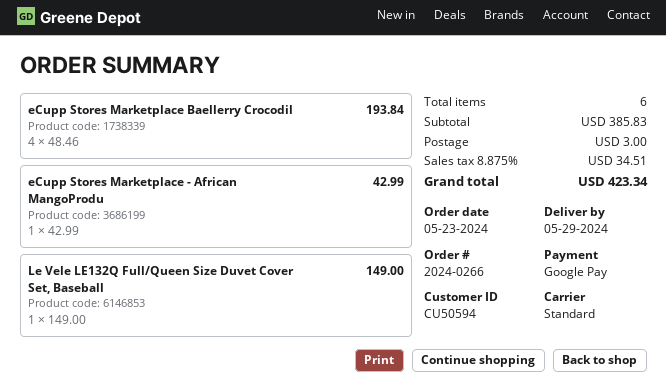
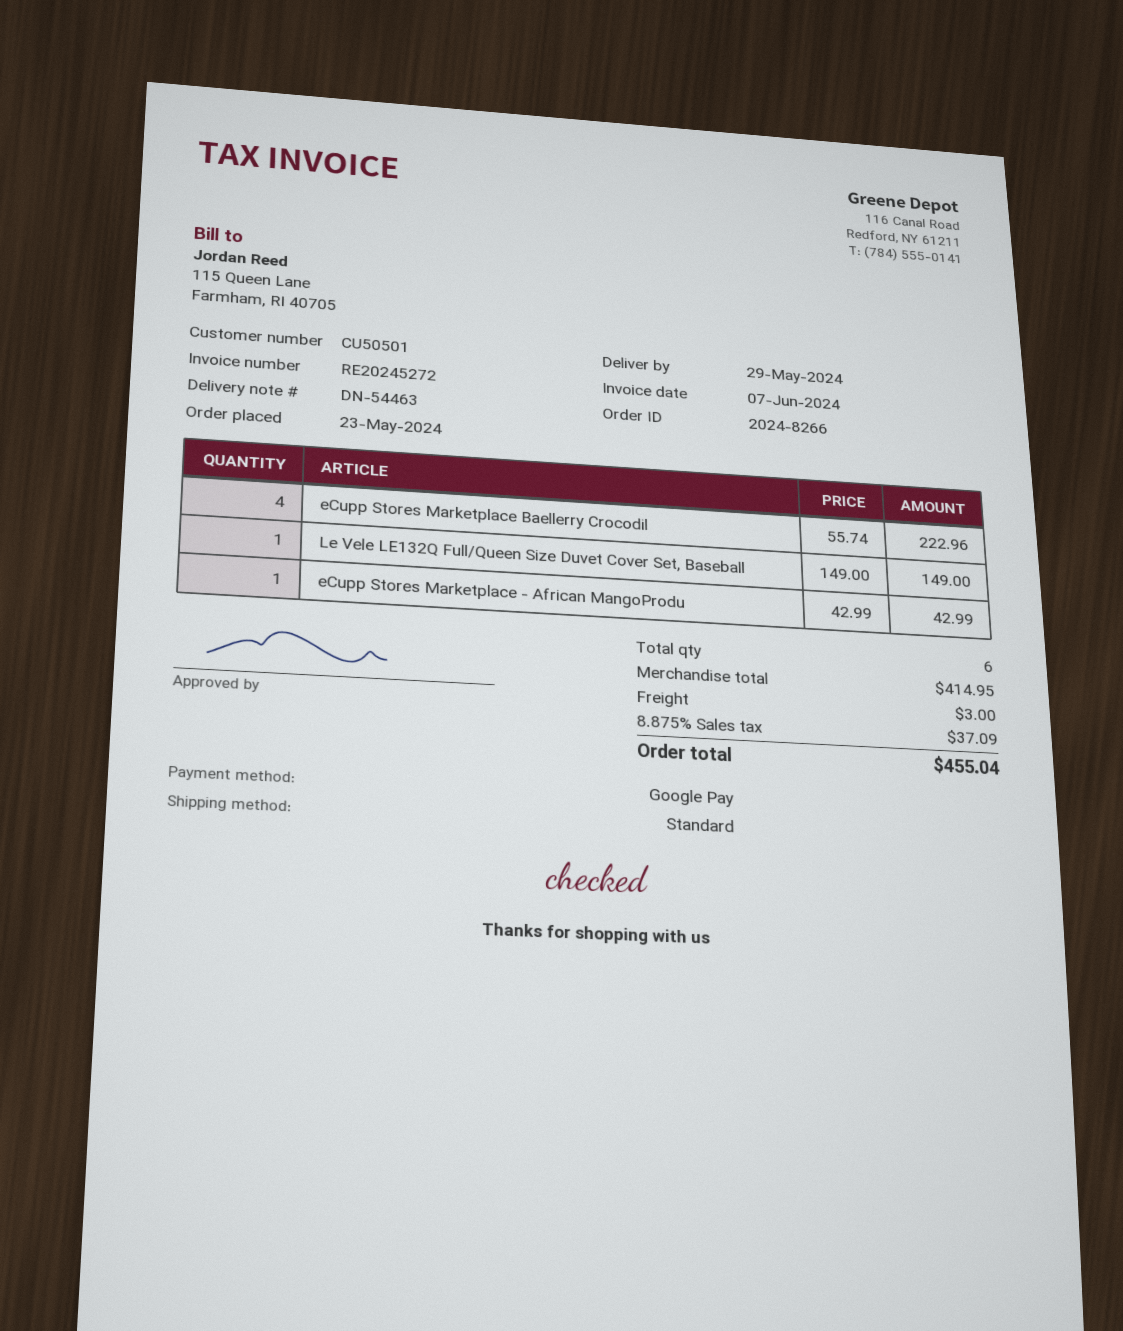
order number: 2024-0266 -> 2024-8266
customer number: CU50594 -> CU50501
eCupp Stores Marketplace Baellerry Crocodil: 4 x 48.46 = 193.84 -> 4 x 55.74 = 222.96
subtotal: 385.83 -> 414.95
tax: 8.875% = 34.51 -> 8.875% = 37.09
total: 423.34 -> 455.04

